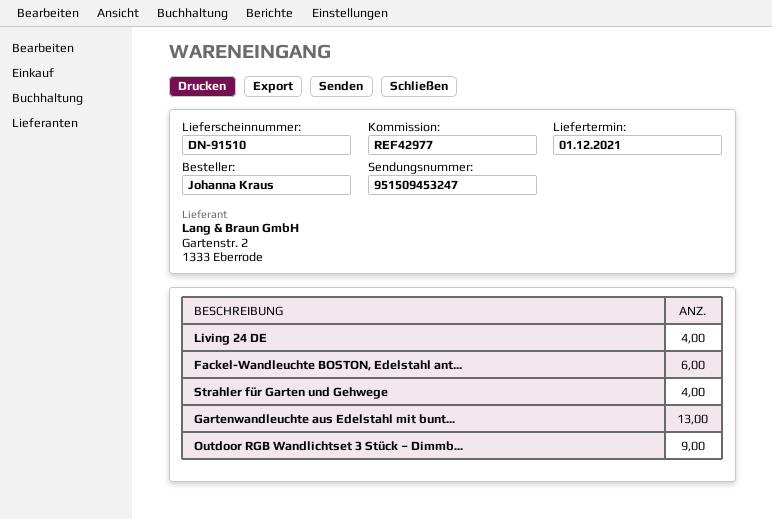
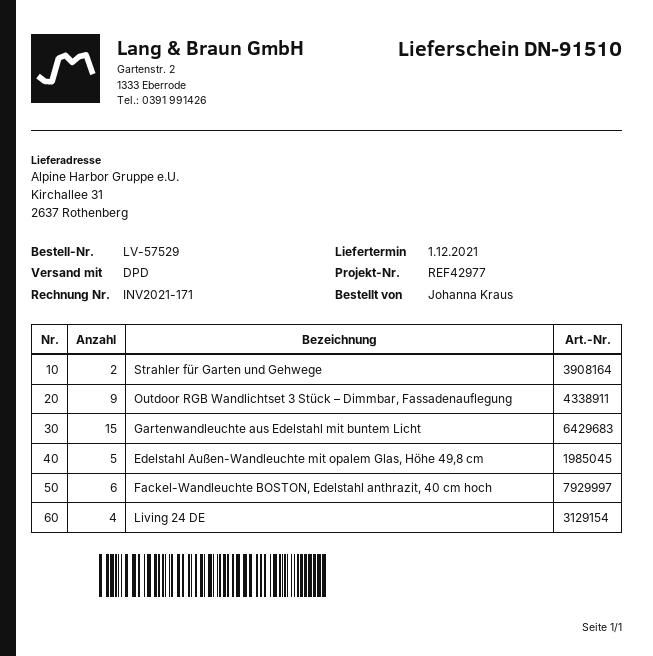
Strahler für Garten und Gehwege: 4 -> 2
Gartenwandleuchte aus Edelstahl mit bunt...: 13 -> 15
Edelstahl Außen-Wandleuchte mit opalem Glas, Höhe 49,8 cm: none -> 5

